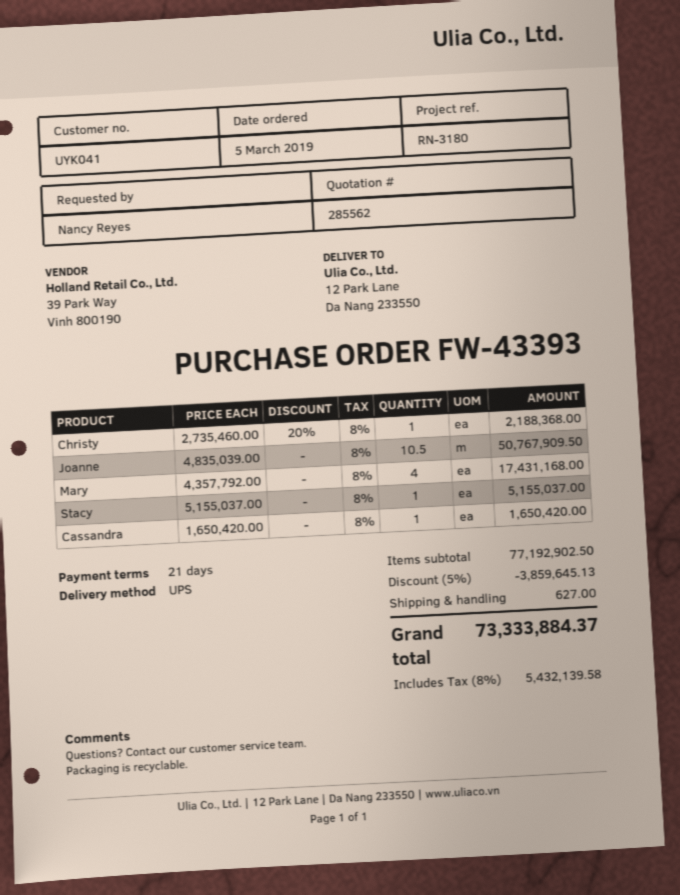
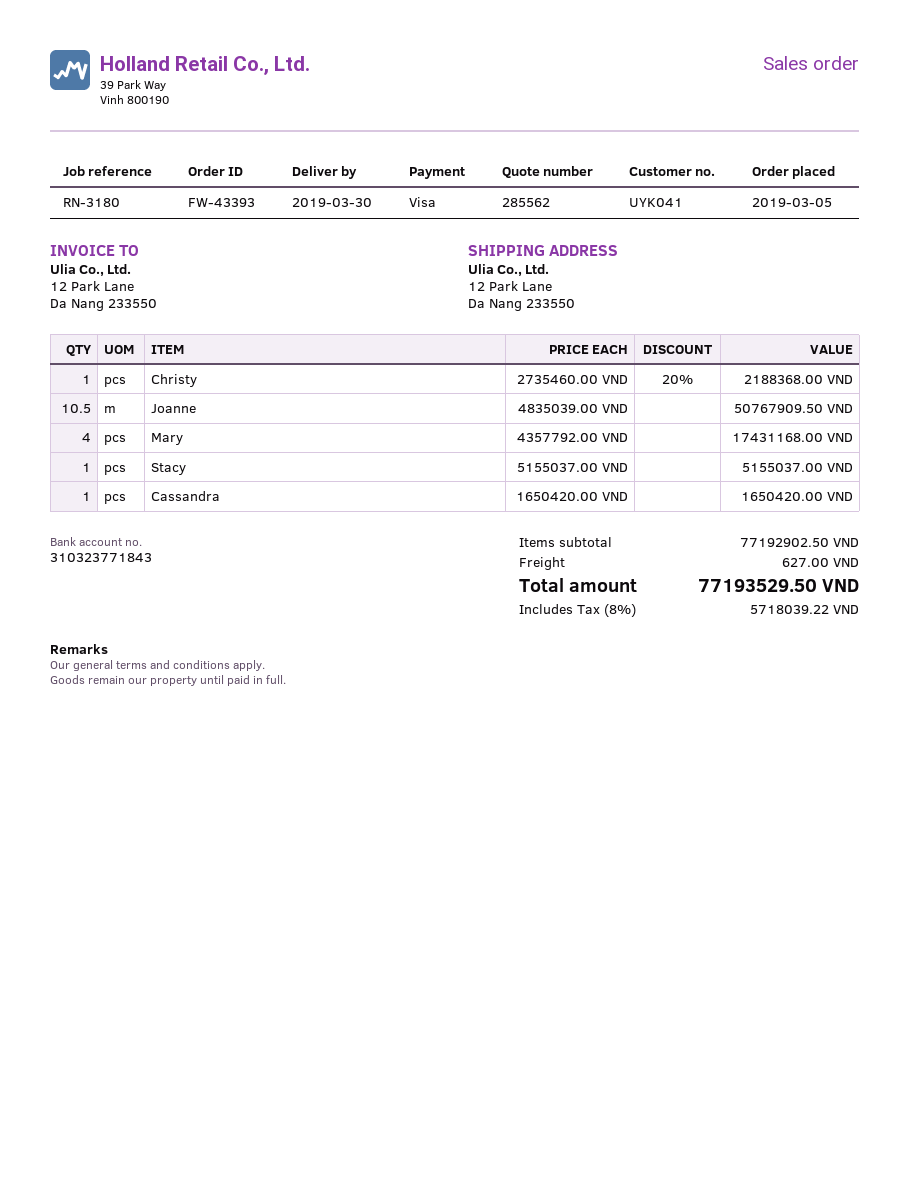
discount: 5% = 3859645.13 -> none
tax: 8% = 5432139.58 -> 8% = 5718039.22
total: 73333884.37 -> 77193529.50

